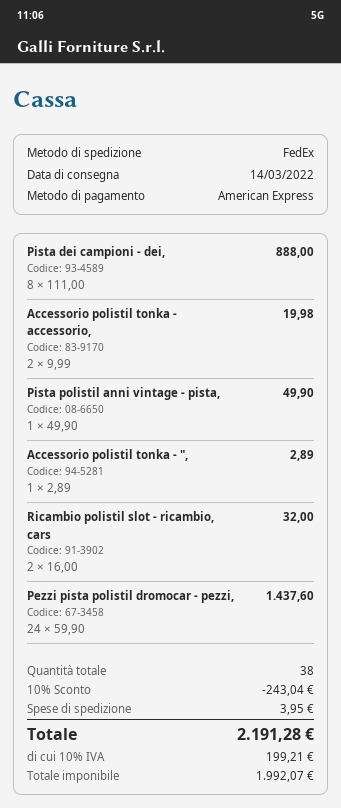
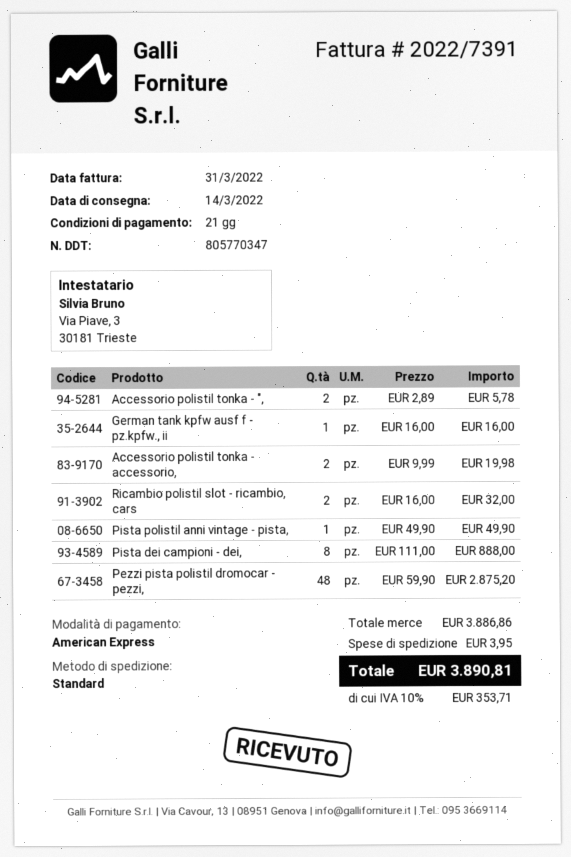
shipping method: FedEx -> standard
Accessorio polistil tonka - ",: 1 x 2.89 = 2.89 -> 2 x 2.89 = 5.78
Pezzi pista polistil dromocar - pezzi,: 24 x 59.90 = 1437.60 -> 48 x 59.90 = 2875.20
German tank kpfw ausf f - pz.kpfw., ii: none -> 1 x 16.00 = 16.00
discount: 10% = 243.04 -> none
tax: 10% = 199.21 -> 10% = 353.71
total: 2191.28 -> 3890.81

